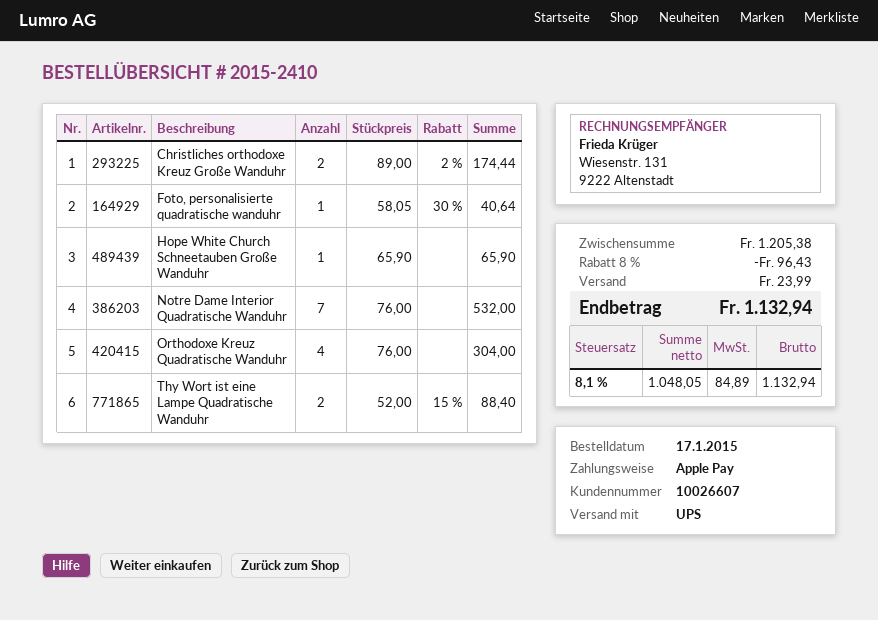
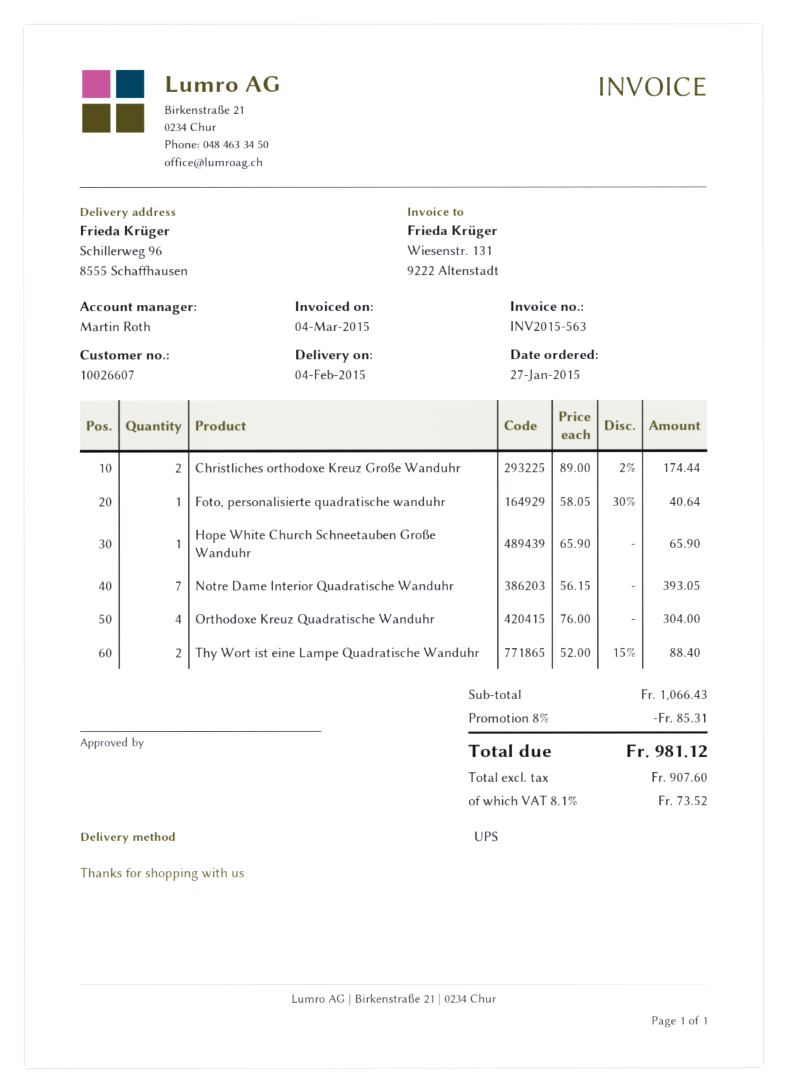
order date: 2015-01-17 -> 2015-01-27
Notre Dame Interior Quadratische Wanduhr: 7 x 76.00 = 532.00 -> 7 x 56.15 = 393.05
subtotal: 1205.38 -> 1066.43
discount: 8% = 96.43 -> 8% = 85.31
shipping: 23.99 -> none
net: 1048.05 -> 907.60
tax: 8.1% = 84.89 -> 8.1% = 73.52
total: 1132.94 -> 981.12

